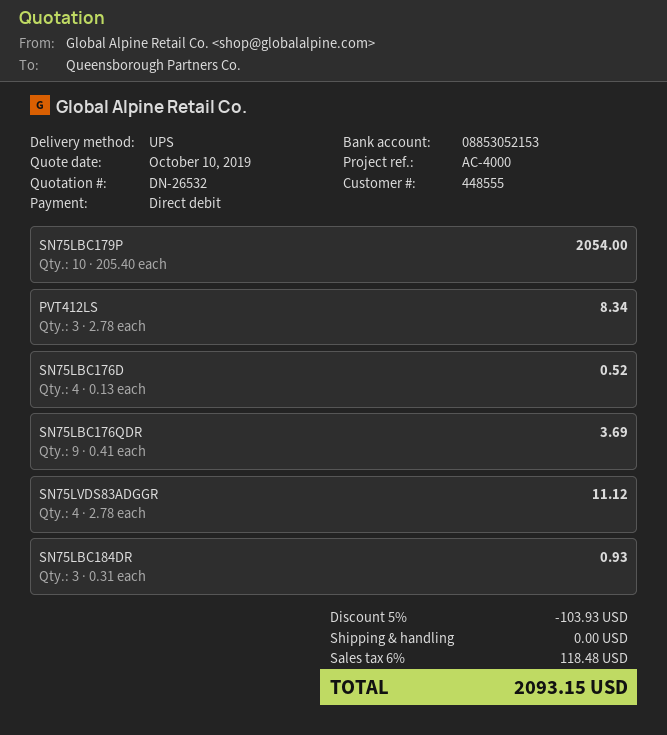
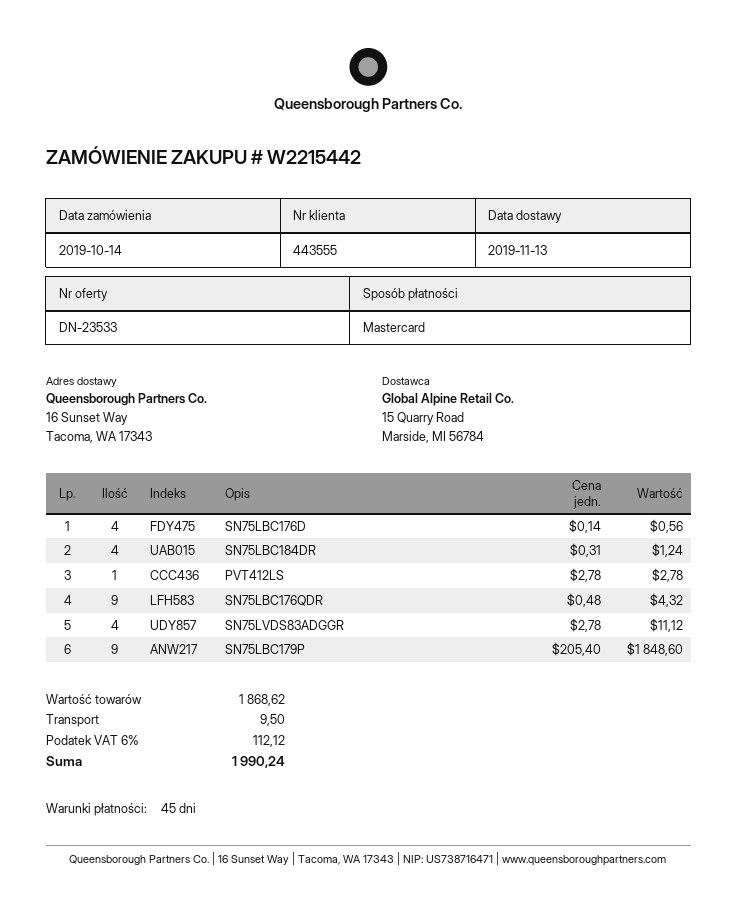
quote number: DN-26532 -> DN-23533
customer number: 448555 -> 443555
payment method: direct debit -> Mastercard
SN75LBC179P: 10 x 205.40 = 2054.00 -> 9 x 205.40 = 1848.60
PVT412LS: 3 x 2.78 = 8.34 -> 1 x 2.78 = 2.78
SN75LBC176D: 4 x 0.13 = 0.52 -> 4 x 0.14 = 0.56
SN75LBC176QDR: 9 x 0.41 = 3.69 -> 9 x 0.48 = 4.32
SN75LBC184DR: 3 x 0.31 = 0.93 -> 4 x 0.31 = 1.24
discount: 5% = 103.93 -> none
shipping: 0.00 -> 9.50
tax: 6% = 118.48 -> 6% = 112.12
total: 2093.15 -> 1990.24

